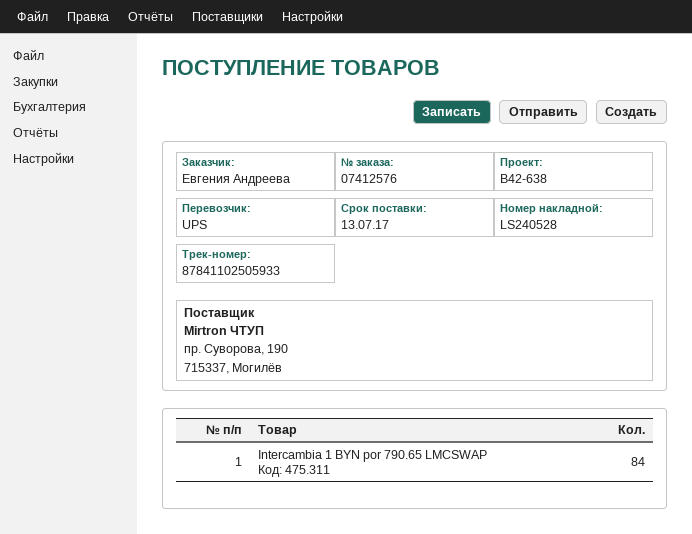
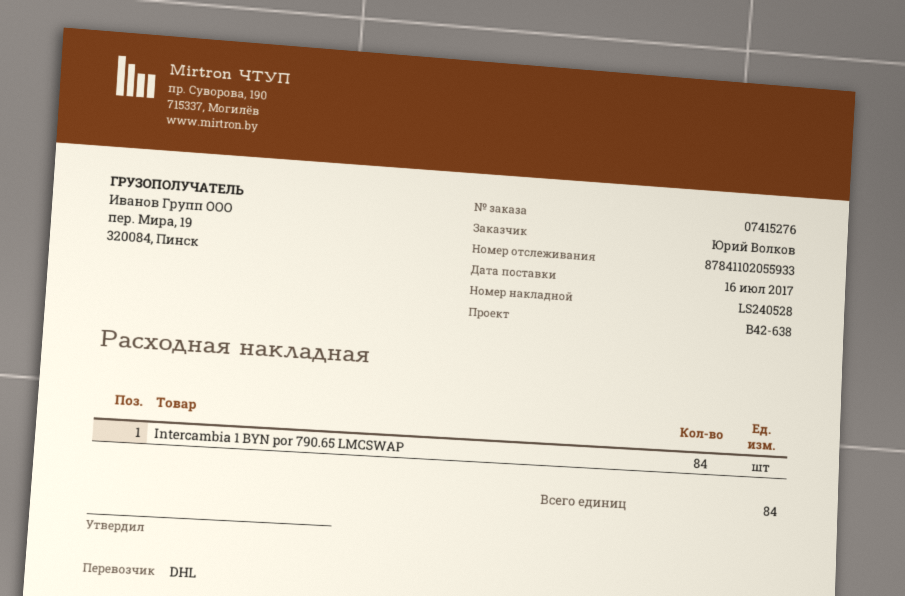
order number: 07412576 -> 07415276
delivery date: 2017-07-13 -> 2017-07-16
ordered by: Евгения Андреева -> Юрий Волков
shipping method: UPS -> DHL
tracking number: 87841102505933 -> 87841102055933

